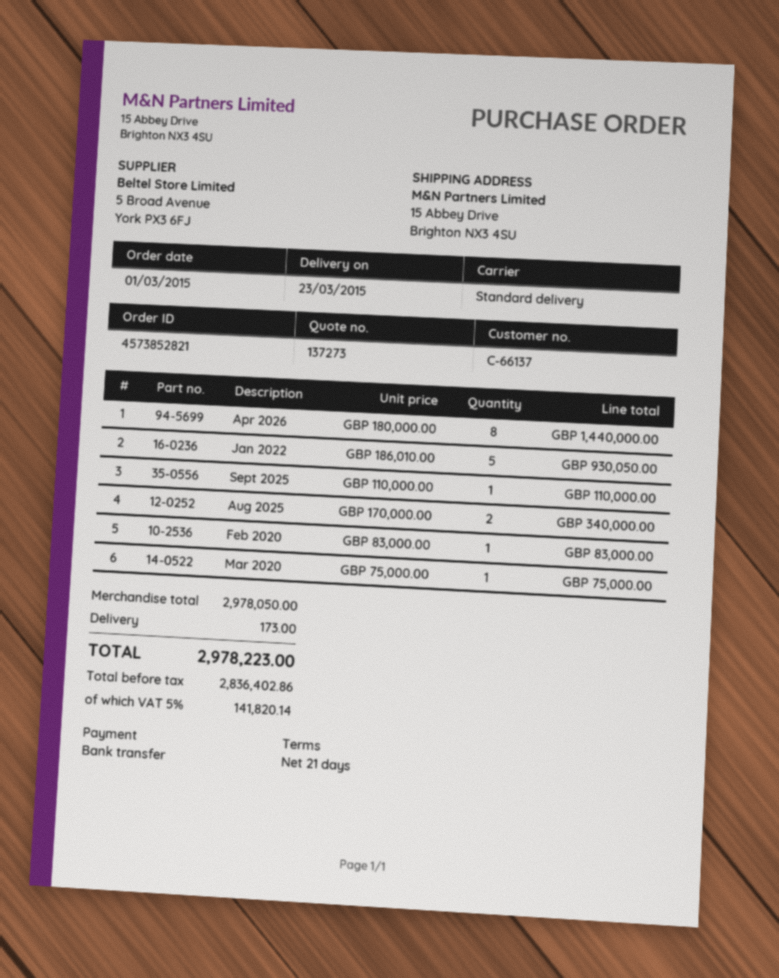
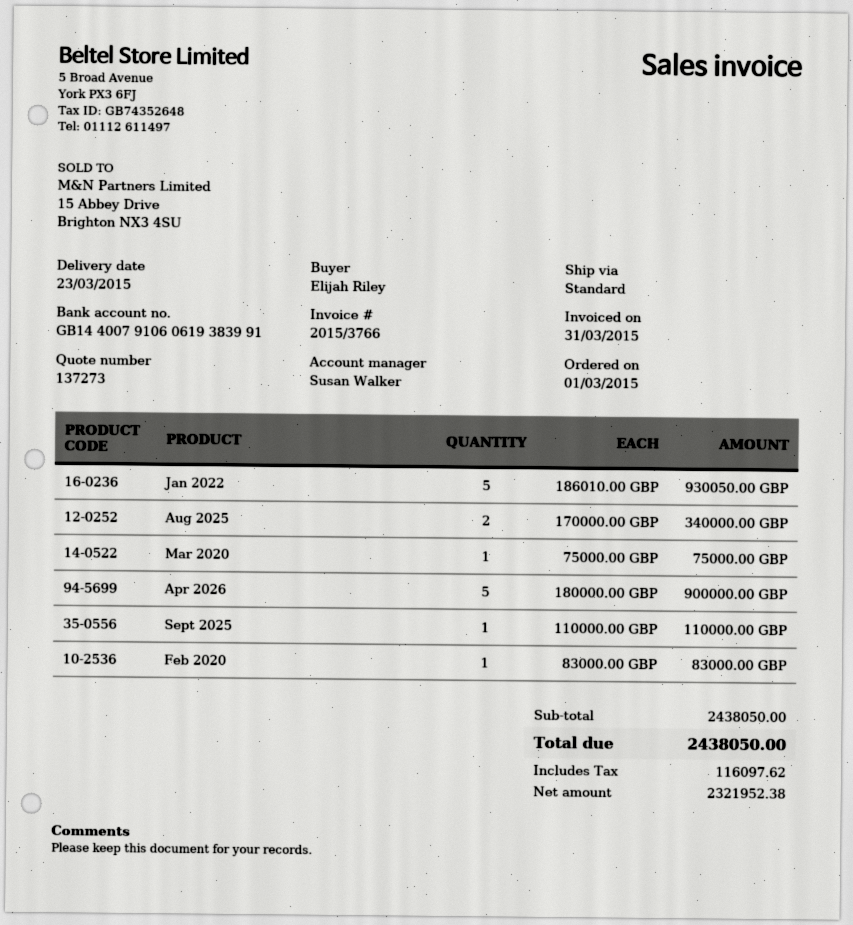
Apr 2026: 8 x 180000.00 = 1440000.00 -> 5 x 180000.00 = 900000.00
subtotal: 2978050.00 -> 2438050.00
shipping: 173.00 -> none
net: 2836402.86 -> 2321952.38
tax: 141820.14 -> 116097.62
total: 2978223.00 -> 2438050.00

